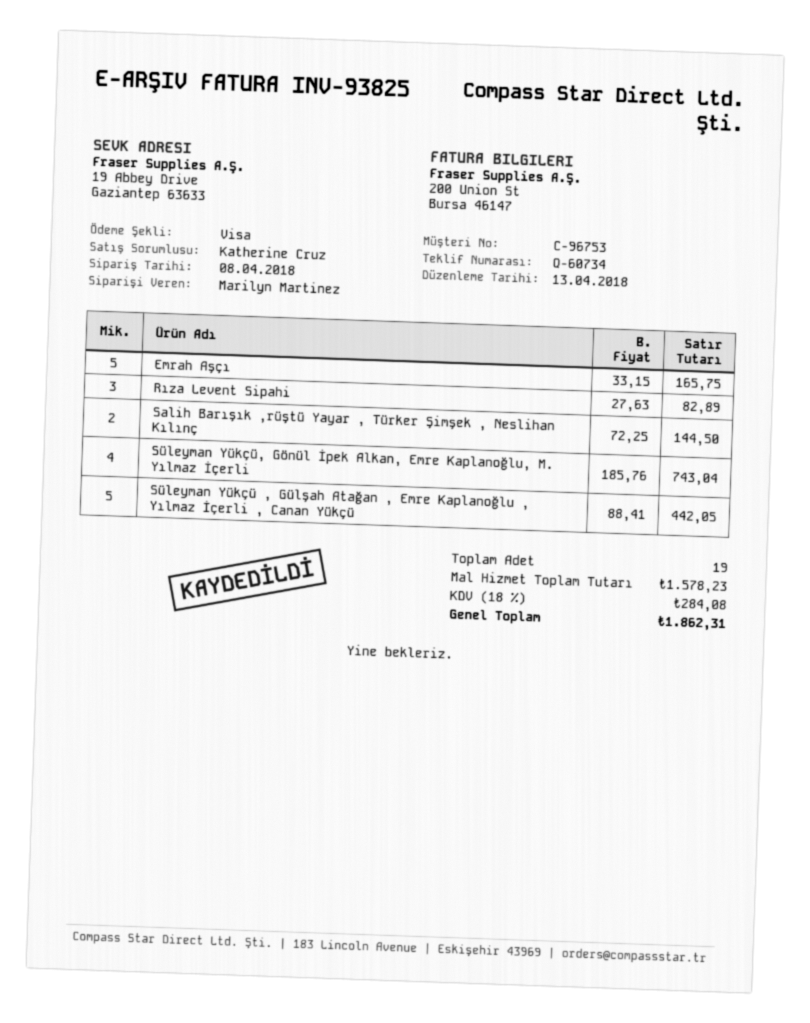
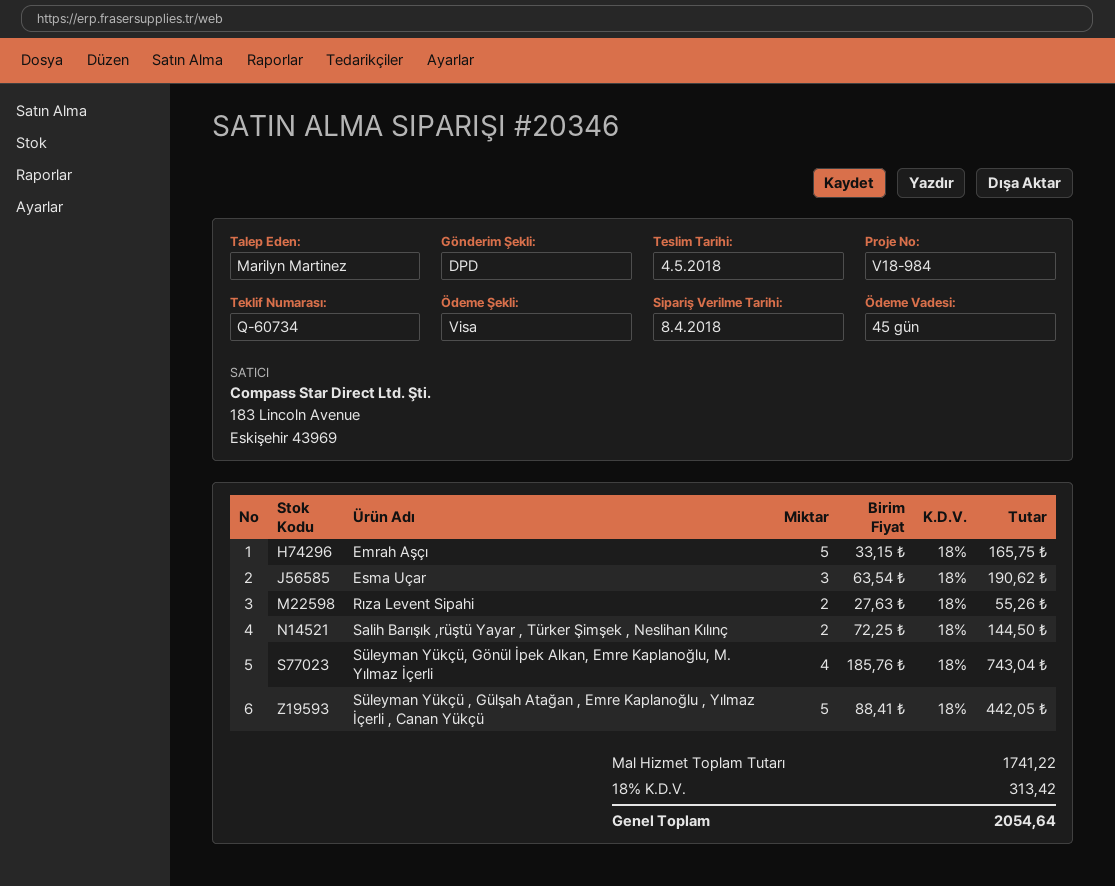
Rıza Levent Sipahi: 3 x 27.63 = 82.89 -> 2 x 27.63 = 55.26
Esma Uçar: none -> 3 x 63.54 = 190.62
subtotal: 1578.23 -> 1741.22
tax: 18% = 284.08 -> 18% = 313.42
total: 1862.31 -> 2054.64

